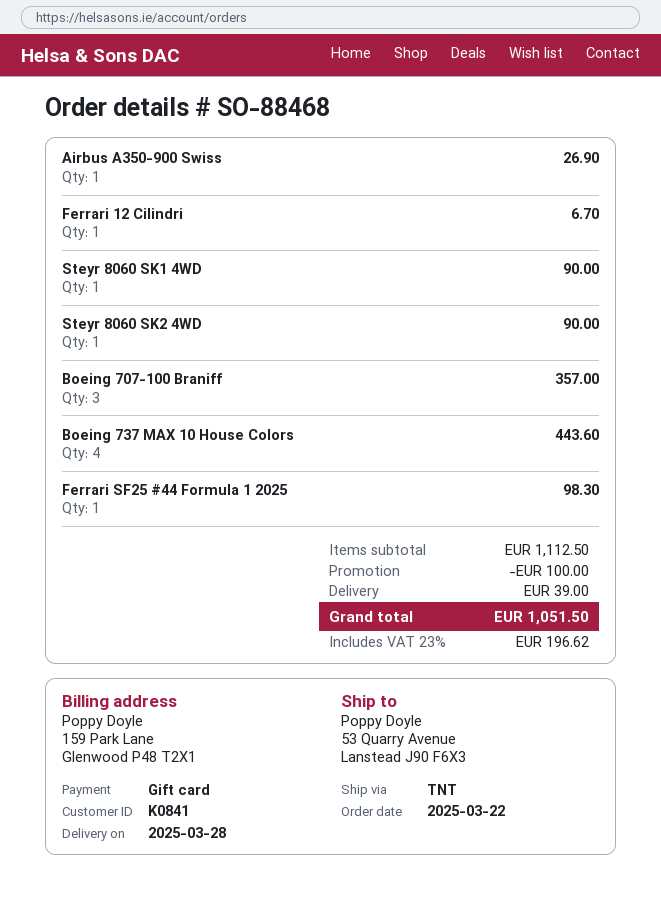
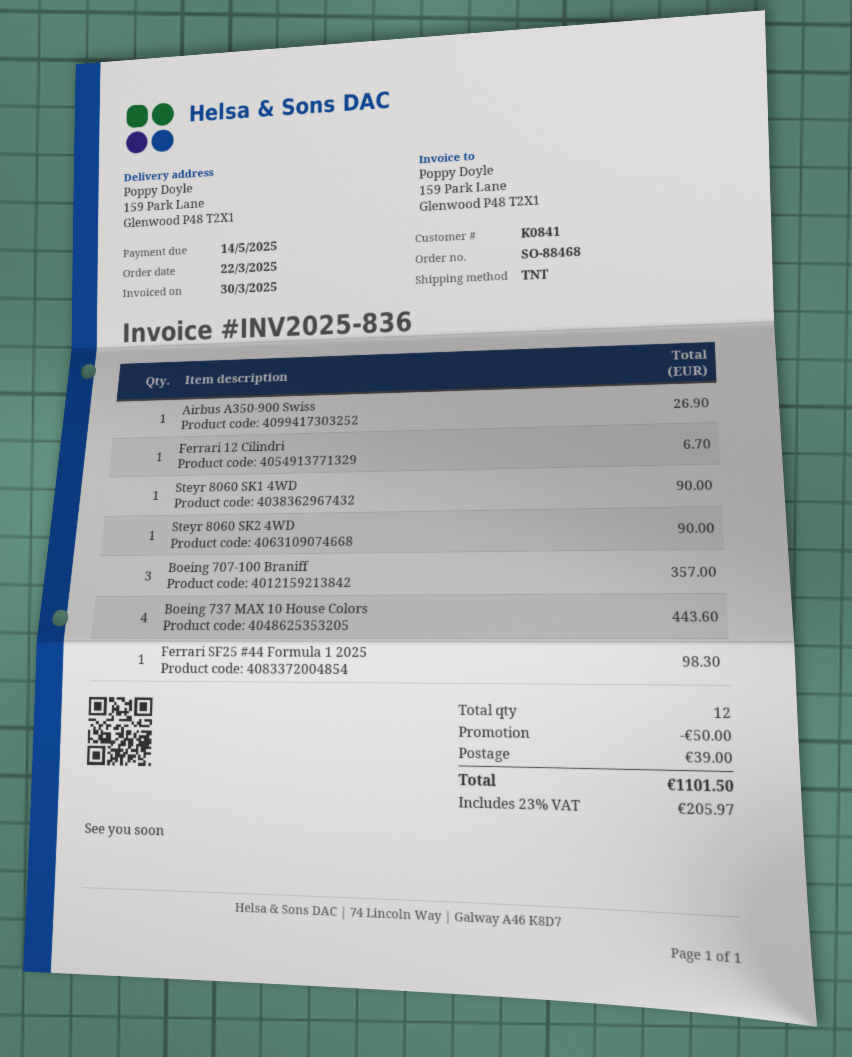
ship to: 53 Quarry Avenue, Lanstead J90 F6X3 -> 159 Park Lane, Glenwood P48 T2X1
discount: 100.00 -> 50.00
tax: 23% = 196.62 -> 23% = 205.97
total: 1051.50 -> 1101.50

